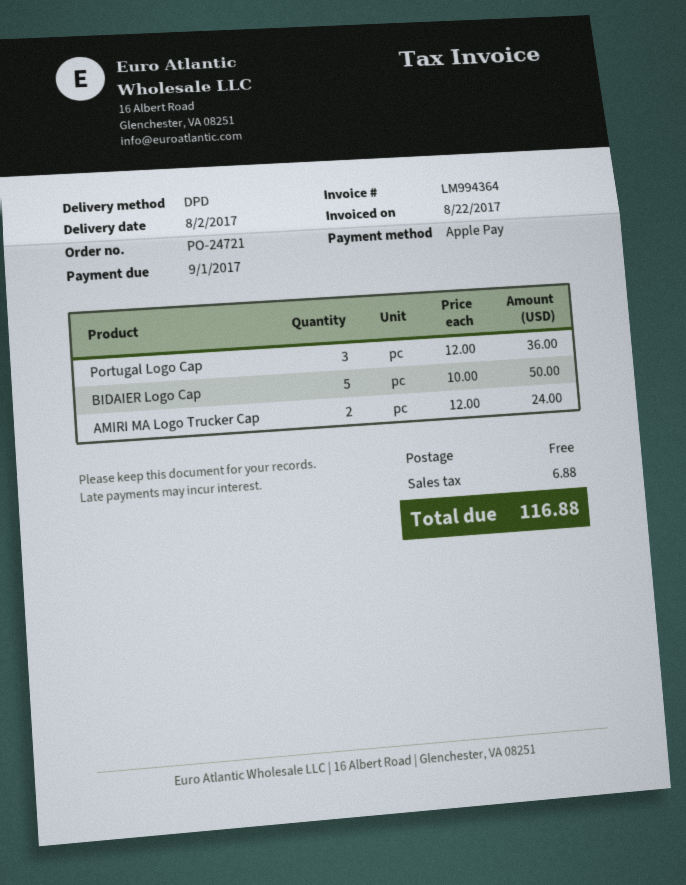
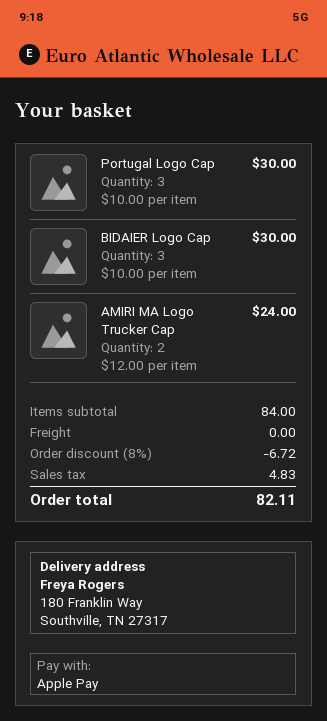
Portugal Logo Cap: 3 x 12.00 = 36.00 -> 3 x 10.00 = 30.00
BIDAIER Logo Cap: 5 x 10.00 = 50.00 -> 3 x 10.00 = 30.00
discount: none -> 8% = 6.72
tax: 6.88 -> 4.83
total: 116.88 -> 82.11

